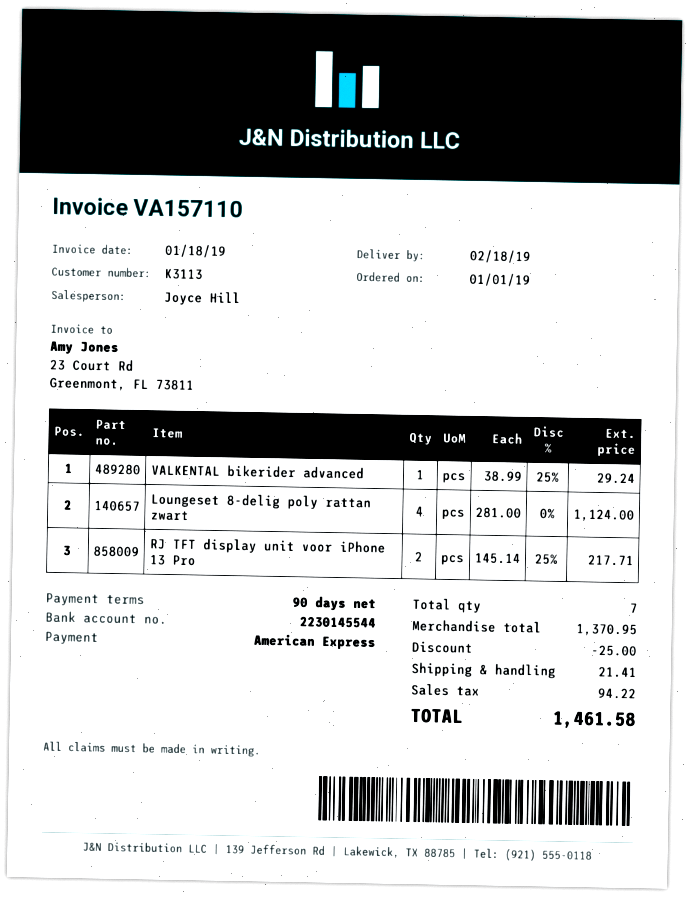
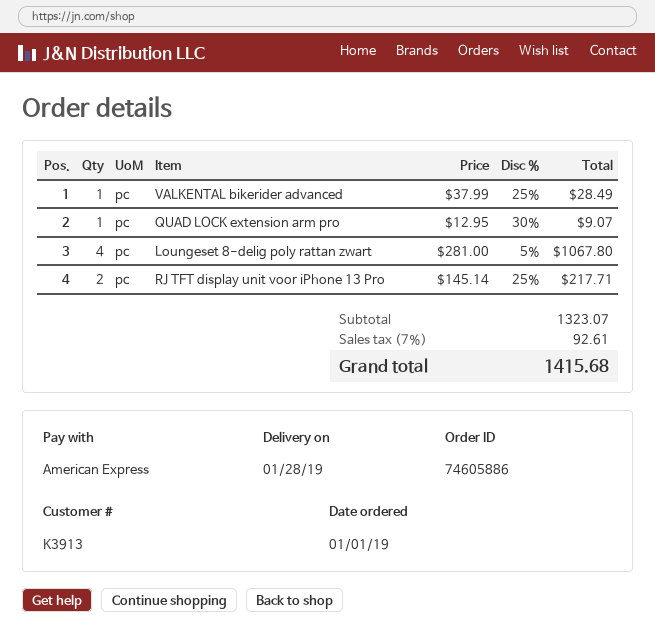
delivery date: 2019-02-18 -> 2019-01-28
customer number: K3113 -> K3913
VALKENTAL bikerider advanced: 1 x 38.99 - 25% = 29.24 -> 1 x 37.99 - 25% = 28.49
Loungeset 8-delig poly rattan zwart: 4 x 281.00 = 1124.00 -> 4 x 281.00 - 5% = 1067.80
QUAD LOCK extension arm pro: none -> 1 x 12.95 - 30% = 9.07
subtotal: 1370.95 -> 1323.07
discount: 25.00 -> none
shipping: 21.41 -> none
tax: 94.22 -> 92.61
total: 1461.58 -> 1415.68

